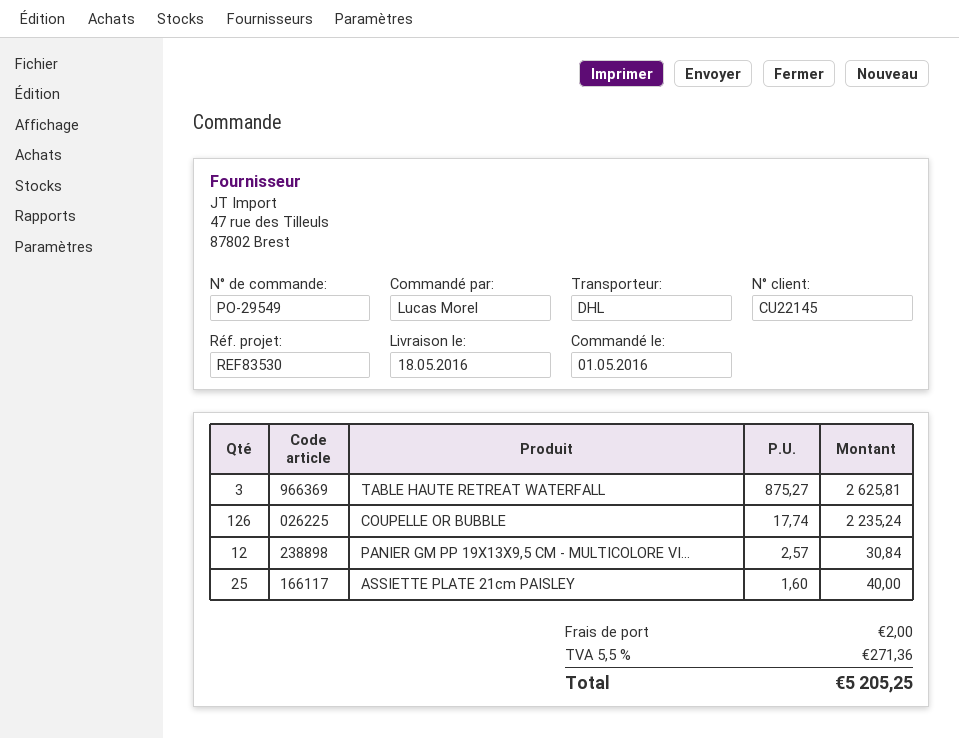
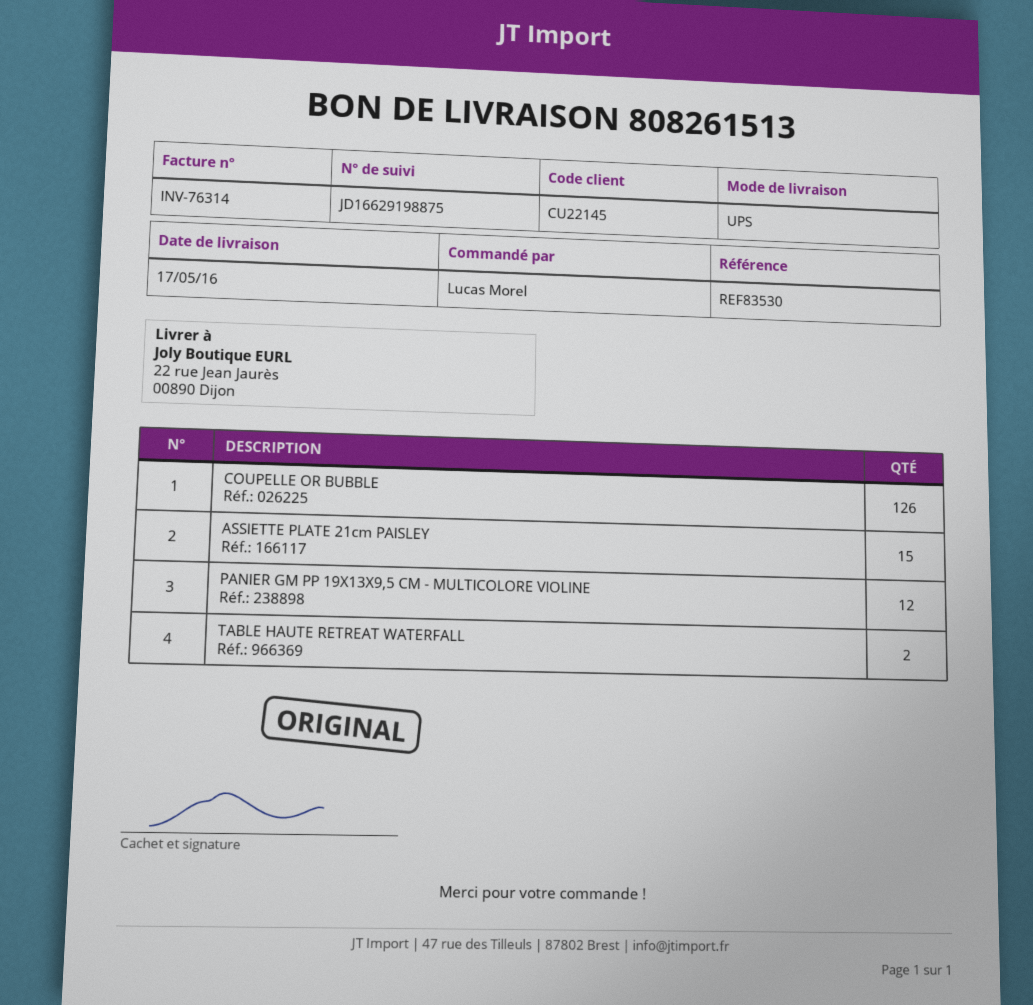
delivery date: 2016-05-18 -> 2016-05-17
shipping method: DHL -> UPS
TABLE HAUTE RETREAT WATERFALL: 3 -> 2
ASSIETTE PLATE 21cm PAISLEY: 25 -> 15

